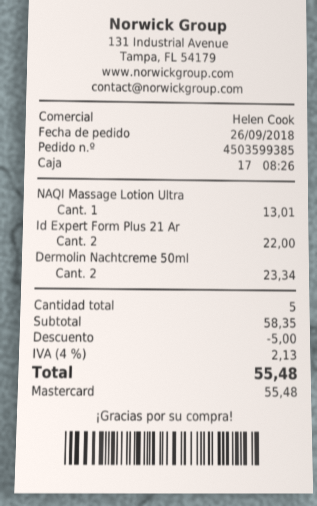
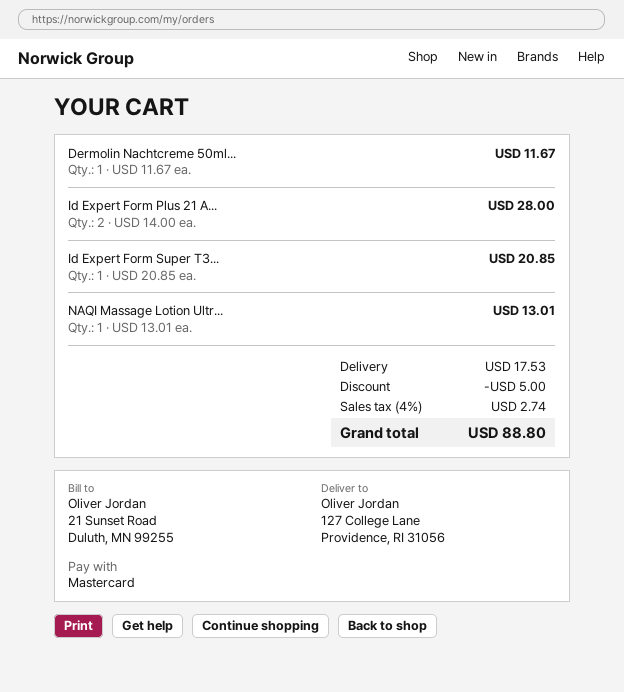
Id Expert Form Plus 21 Ar: 2 for 22.00 -> 2 for 28.00
Dermolin Nachtcreme 50ml: 2 for 23.34 -> 1 for 11.67
Id Expert Form Super T3...: none -> 1 for 20.85
shipping: none -> 17.53
tax: 4% = 2.13 -> 4% = 2.74
total: 55.48 -> 88.80

